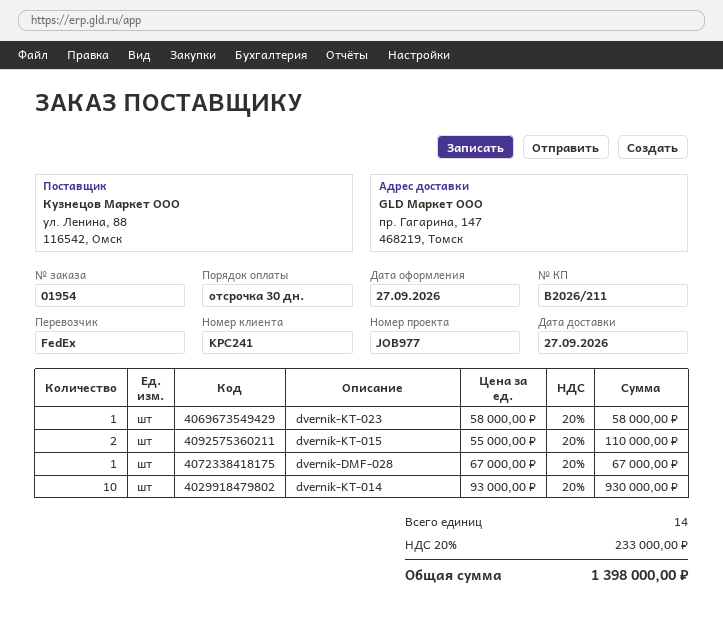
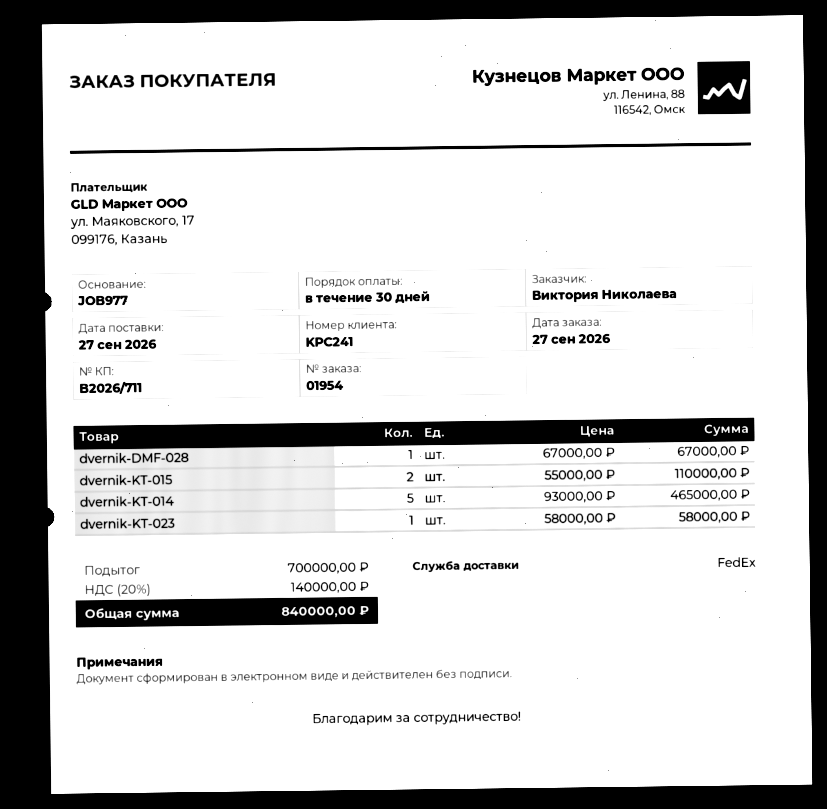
quote number: B2026/211 -> B2026/711
dvernik-KT-014: 10 x 93000.00 = 930000.00 -> 5 x 93000.00 = 465000.00
tax: 20% = 233000.00 -> 20% = 140000.00
total: 1398000.00 -> 840000.00

